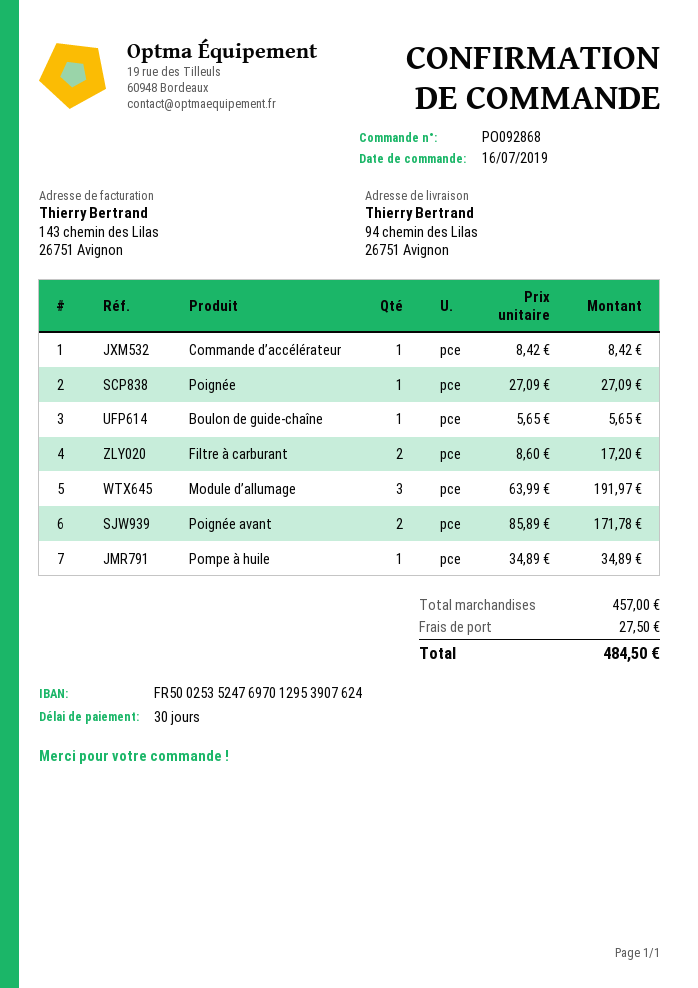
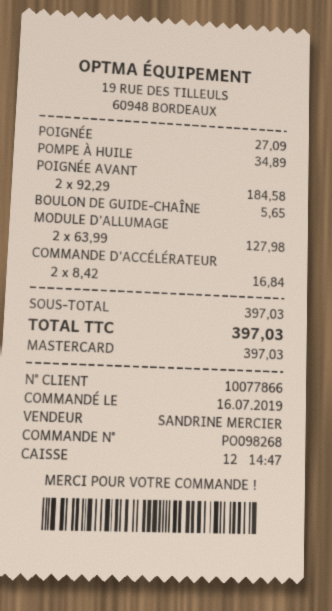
order number: PO092868 -> PO098268
Commande d’accélérateur: 1 x 8.42 = 8.42 -> 2 x 8.42 = 16.84
Filtre à carburant: 2 x 8.60 = 17.20 -> none
Module d’allumage: 3 x 63.99 = 191.97 -> 2 x 63.99 = 127.98
Poignée avant: 2 x 85.89 = 171.78 -> 2 x 92.29 = 184.58
subtotal: 457.00 -> 397.03
shipping: 27.50 -> none
total: 484.50 -> 397.03

